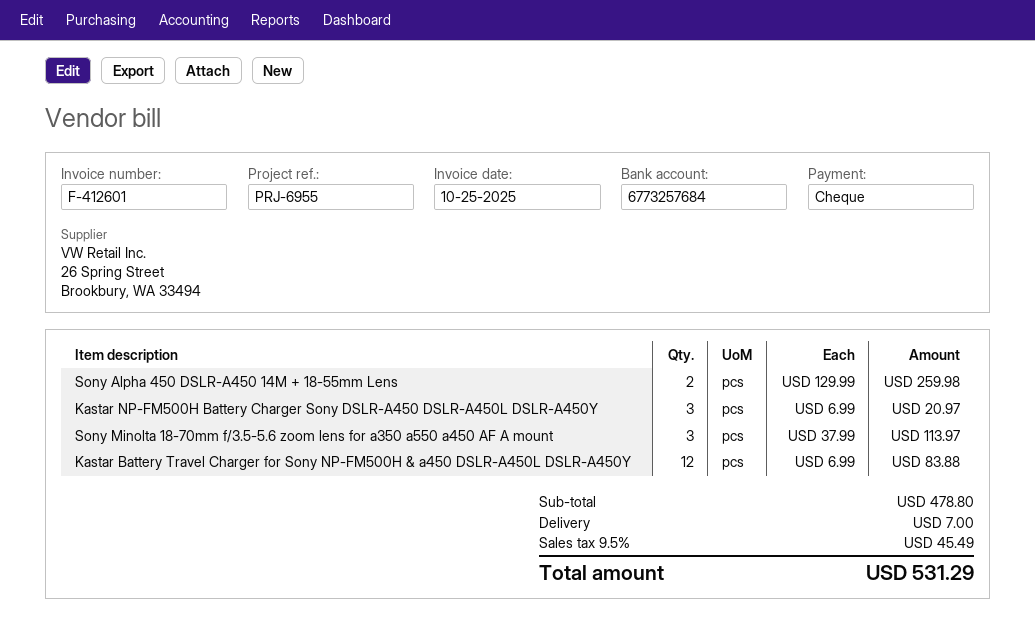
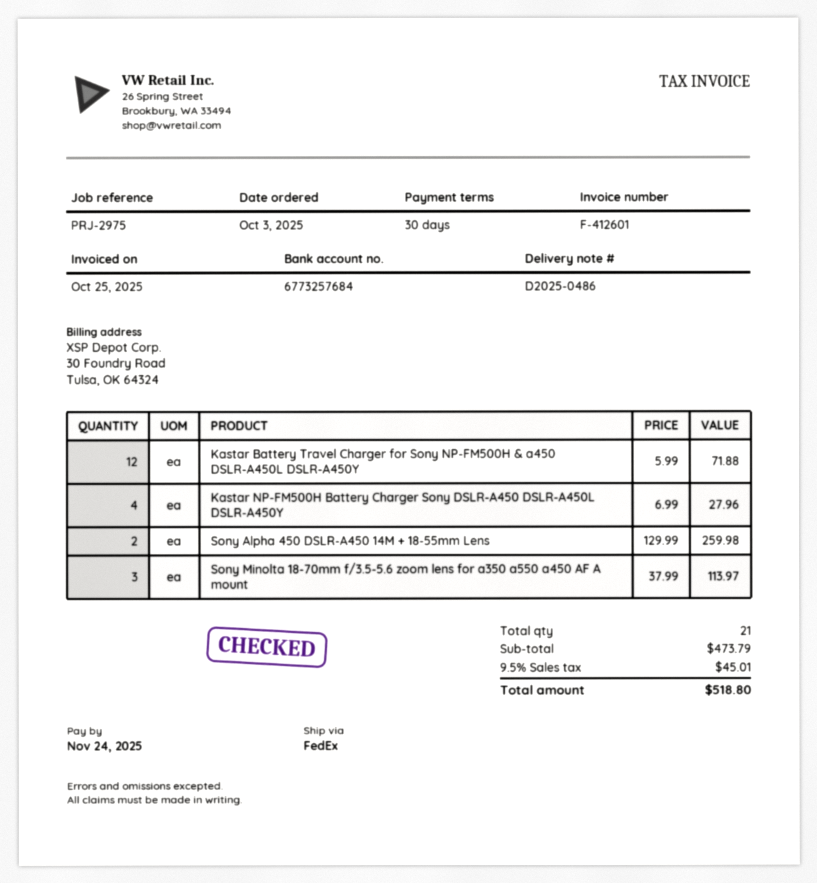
reference: PRJ-6955 -> PRJ-2975
Kastar NP-FM500H Battery Charger Sony DSLR-A450 DSLR-A450L DSLR-A450Y: 3 x 6.99 = 20.97 -> 4 x 6.99 = 27.96
Kastar Battery Travel Charger for Sony NP-FM500H & a450 DSLR-A450L DSLR-A450Y: 12 x 6.99 = 83.88 -> 12 x 5.99 = 71.88
subtotal: 478.80 -> 473.79
shipping: 7.00 -> none
tax: 9.5% = 45.49 -> 9.5% = 45.01
total: 531.29 -> 518.80

